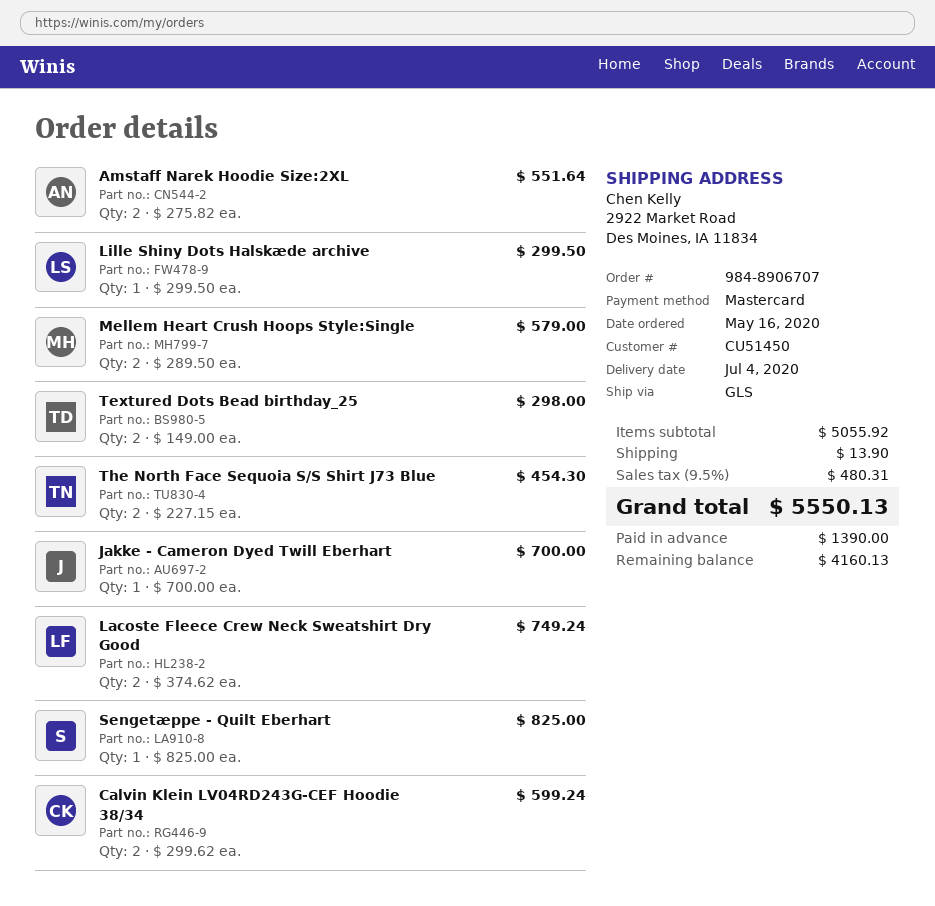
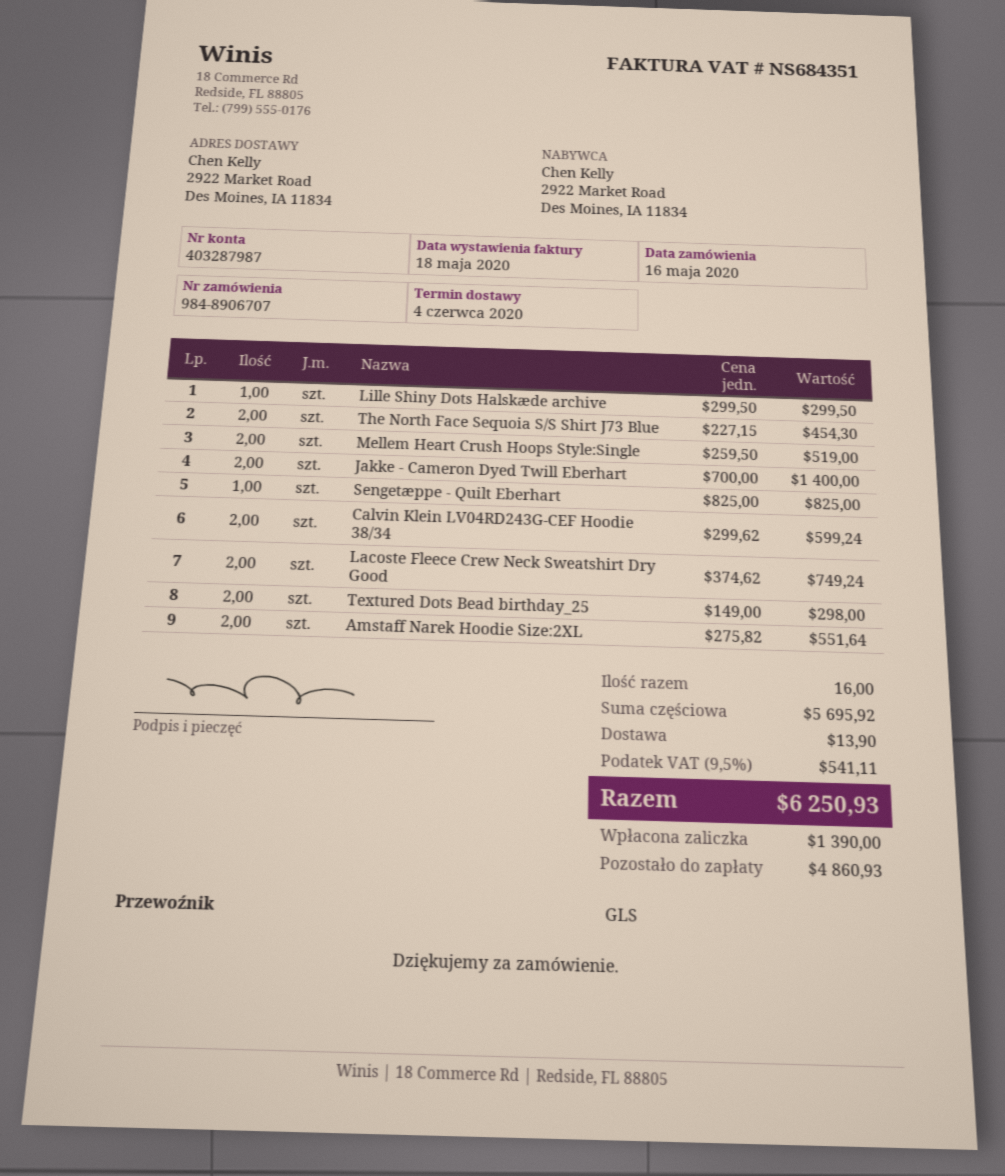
delivery date: 2020-07-04 -> 2020-06-04
Mellem Heart Crush Hoops Style:Single: 2 x 289.50 = 579.00 -> 2 x 259.50 = 519.00
Jakke - Cameron Dyed Twill Eberhart: 1 x 700.00 = 700.00 -> 2 x 700.00 = 1400.00
subtotal: 5055.92 -> 5695.92
tax: 9.5% = 480.31 -> 9.5% = 541.11
total: 5550.13 -> 6250.93
balance: 4160.13 -> 4860.93

